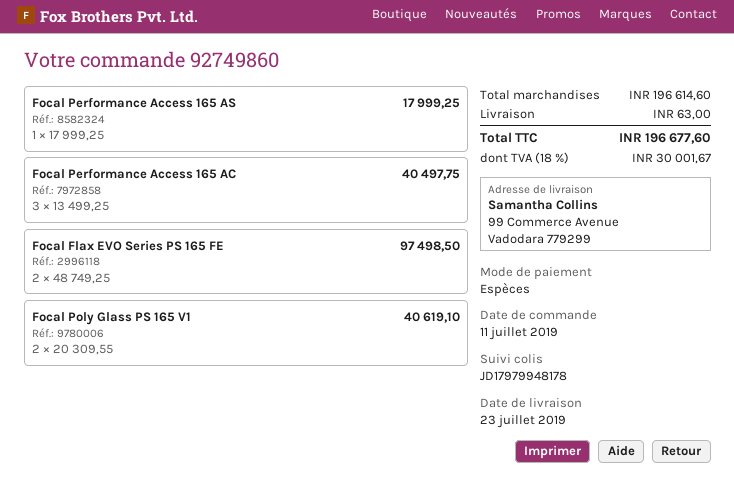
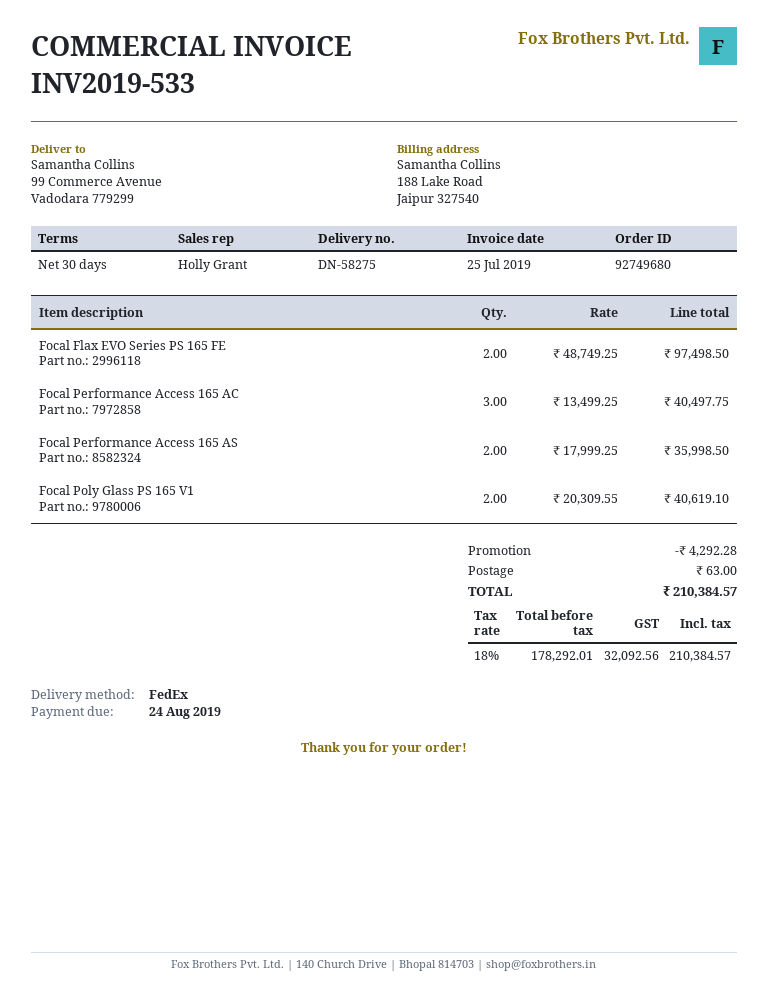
order number: 92749860 -> 92749680
Focal Performance Access 165 AS: 1 x 17999.25 = 17999.25 -> 2 x 17999.25 = 35998.50
discount: none -> 4292.28
tax: 18% = 30001.67 -> 18% = 32092.56
total: 196677.60 -> 210384.57

